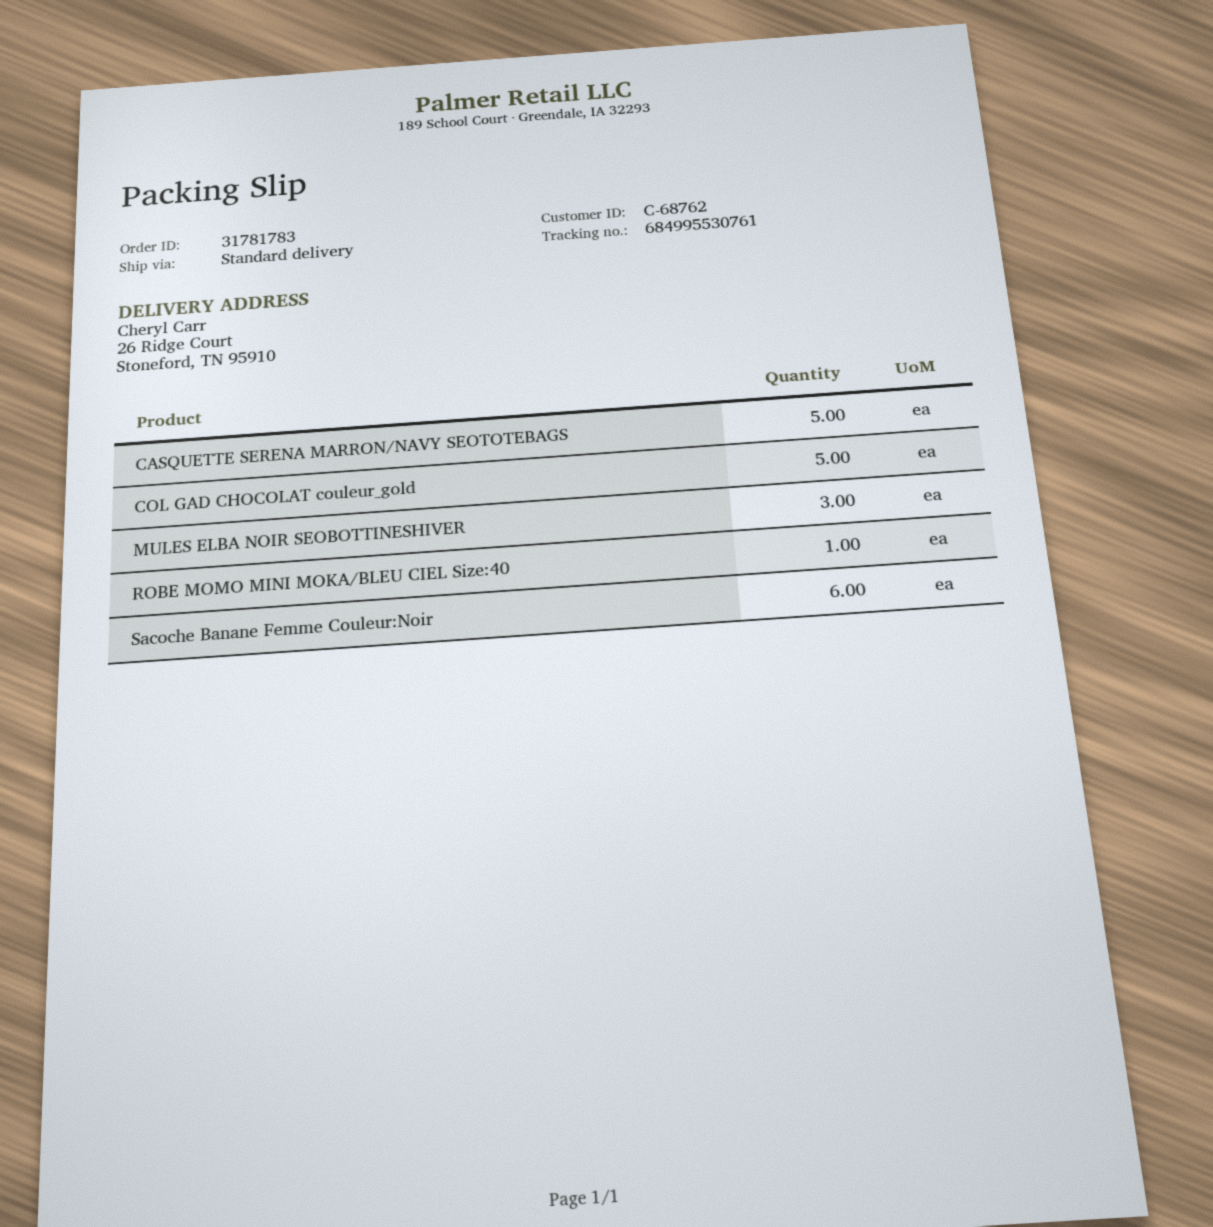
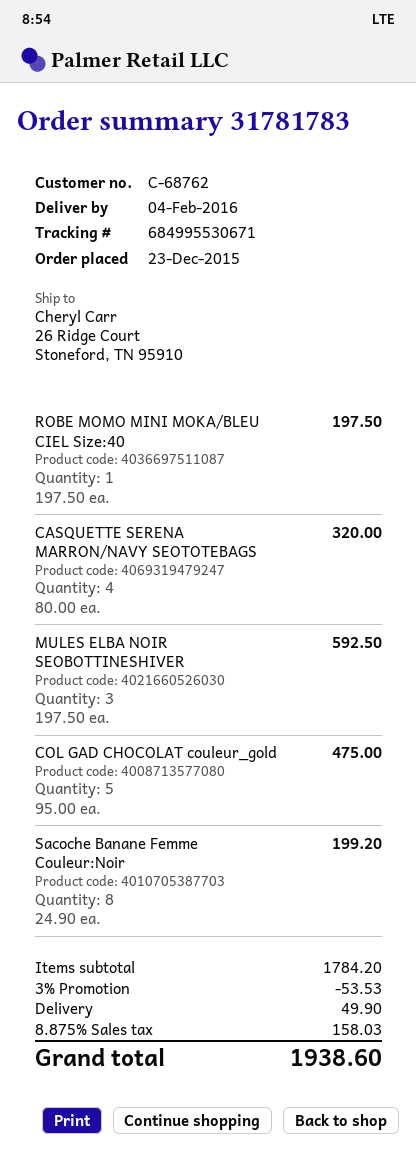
tracking number: 684995530761 -> 684995530671
CASQUETTE SERENA MARRON/NAVY SEOTOTEBAGS: 5 -> 4
Sacoche Banane Femme Couleur:Noir: 6 -> 8

